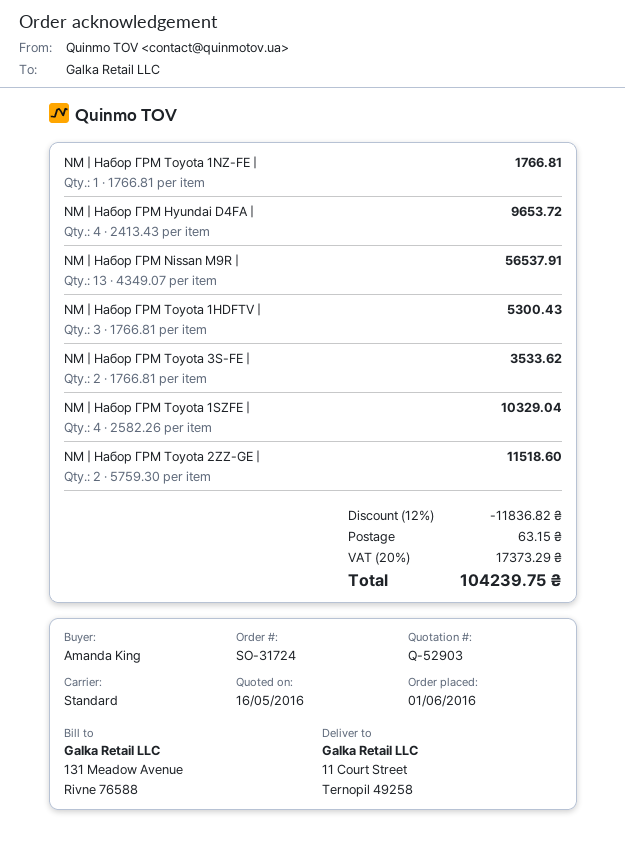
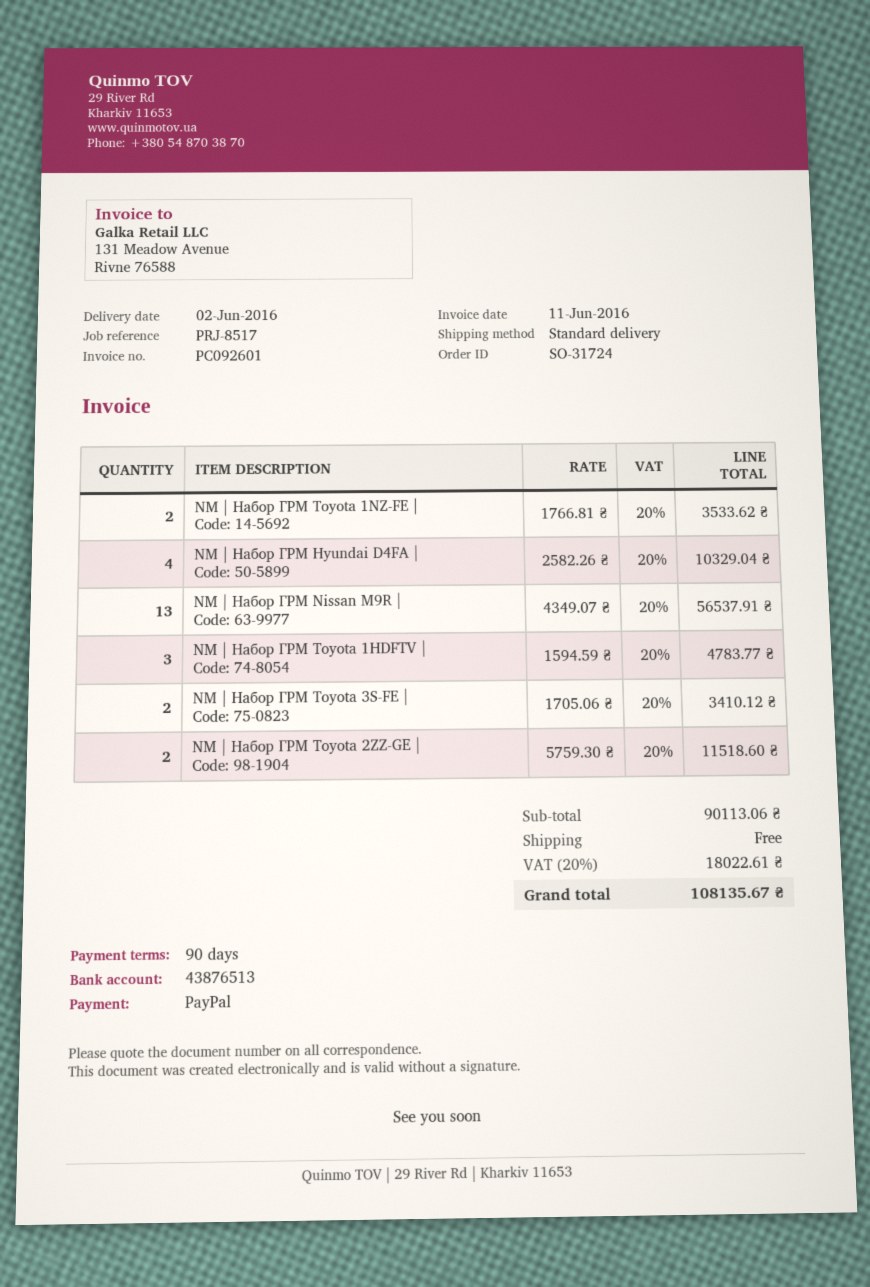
NM | Набор ГРМ Toyota 1NZ-FE |: 1 x 1766.81 = 1766.81 -> 2 x 1766.81 = 3533.62
NM | Набор ГРМ Hyundai D4FA |: 4 x 2413.43 = 9653.72 -> 4 x 2582.26 = 10329.04
NM | Набор ГРМ Toyota 1HDFTV |: 3 x 1766.81 = 5300.43 -> 3 x 1594.59 = 4783.77
NM | Набор ГРМ Toyota 3S-FE |: 2 x 1766.81 = 3533.62 -> 2 x 1705.06 = 3410.12
NM | Набор ГРМ Toyota 1SZFE |: 4 x 2582.26 = 10329.04 -> none
discount: 12% = 11836.82 -> none
shipping: 63.15 -> 0.00
tax: 20% = 17373.29 -> 20% = 18022.61
total: 104239.75 -> 108135.67

